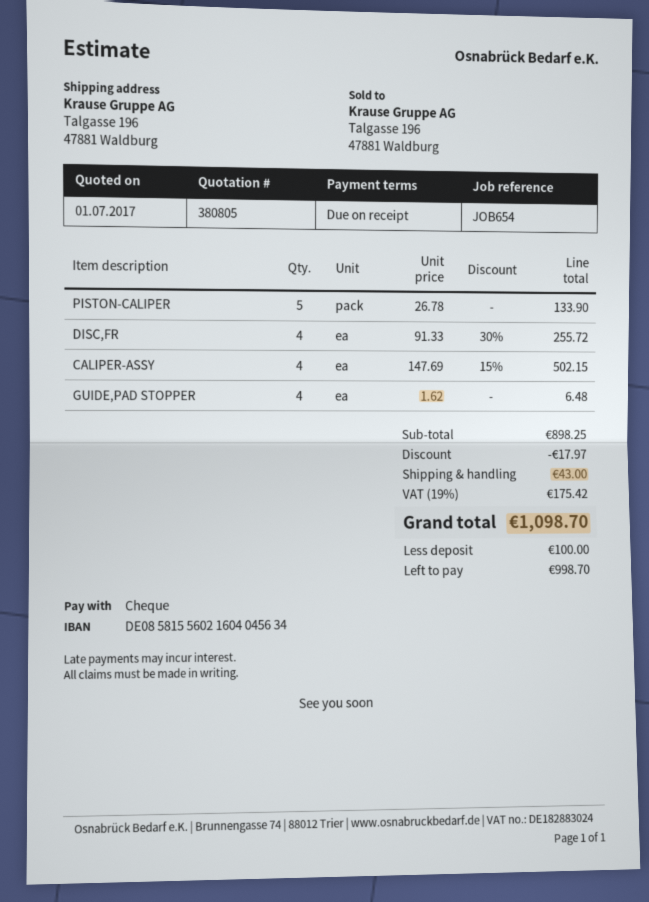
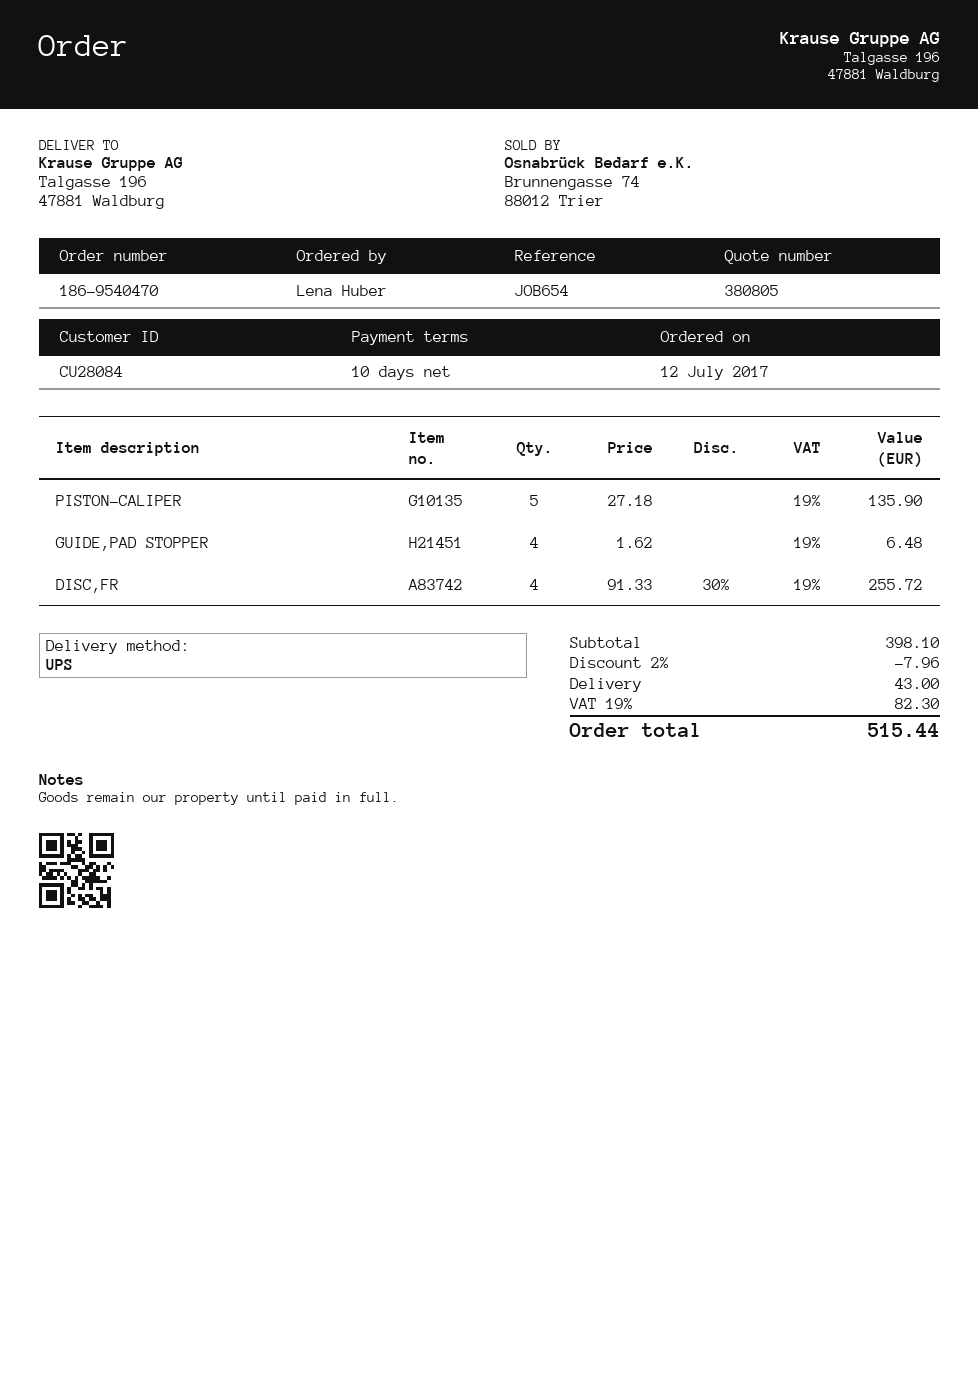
payment terms: on receipt -> 10 days
PISTON-CALIPER: 5 x 26.78 = 133.90 -> 5 x 27.18 = 135.90
CALIPER-ASSY: 4 x 147.69 - 15% = 502.15 -> none
subtotal: 898.25 -> 398.10
discount: 17.97 -> 7.96
tax: 19% = 175.42 -> 19% = 82.30
total: 1098.70 -> 515.44

